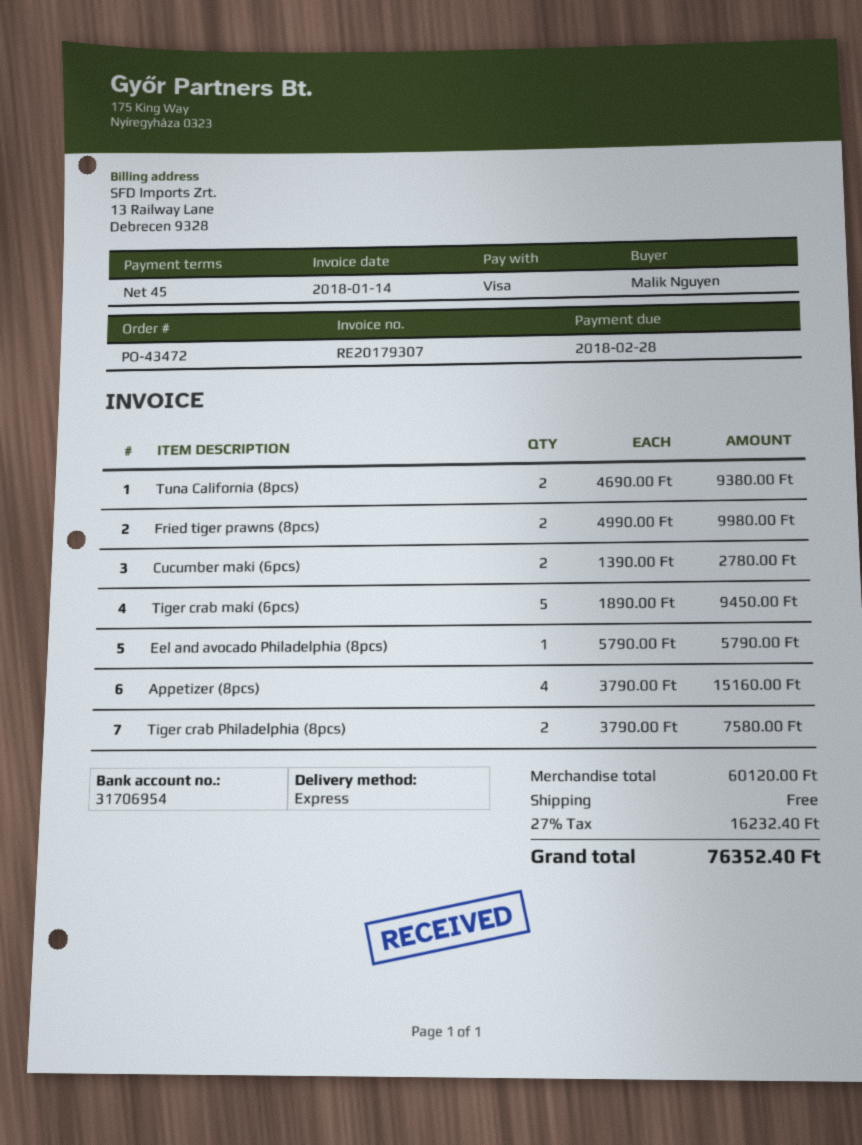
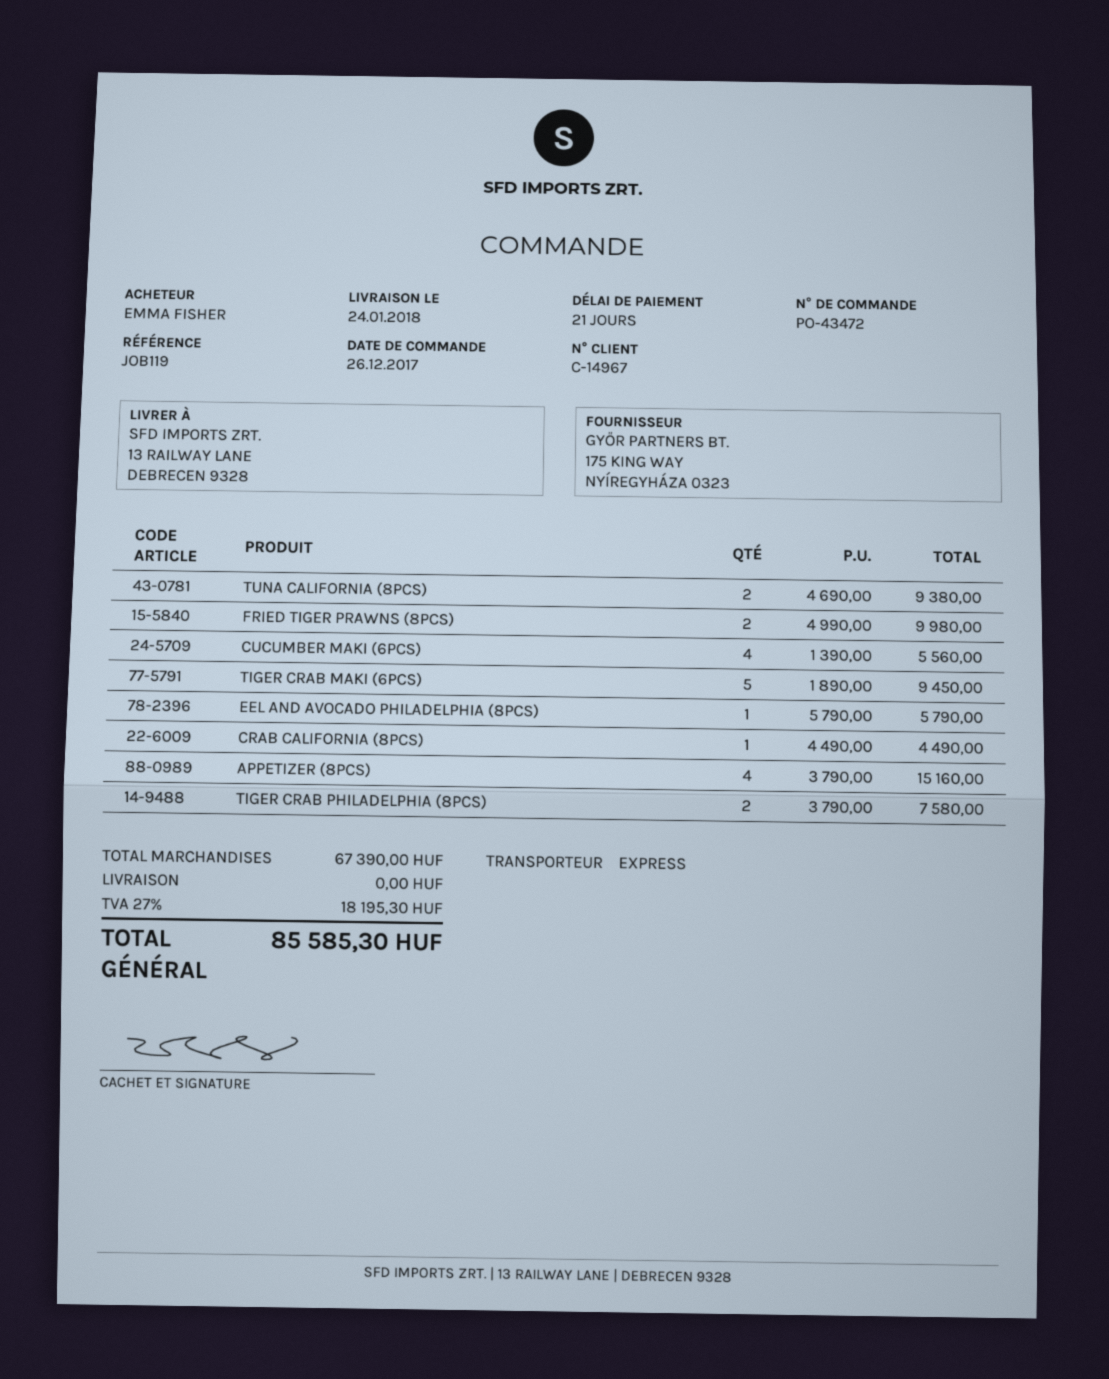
payment terms: 45 days -> 21 days
ordered by: Malik Nguyen -> EMMA FISHER
Cucumber maki (6pcs): 2 x 1390.00 = 2780.00 -> 4 x 1390.00 = 5560.00
CRAB CALIFORNIA (8PCS): none -> 1 x 4490.00 = 4490.00
subtotal: 60120.00 -> 67390.00
tax: 27% = 16232.40 -> 27% = 18195.30
total: 76352.40 -> 85585.30

